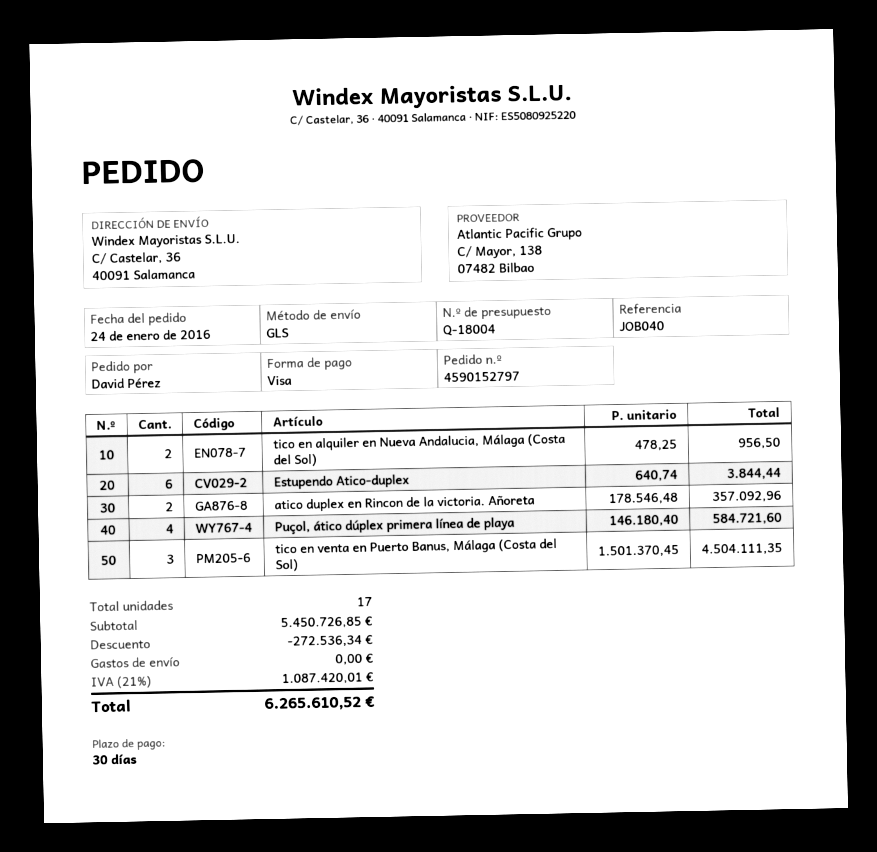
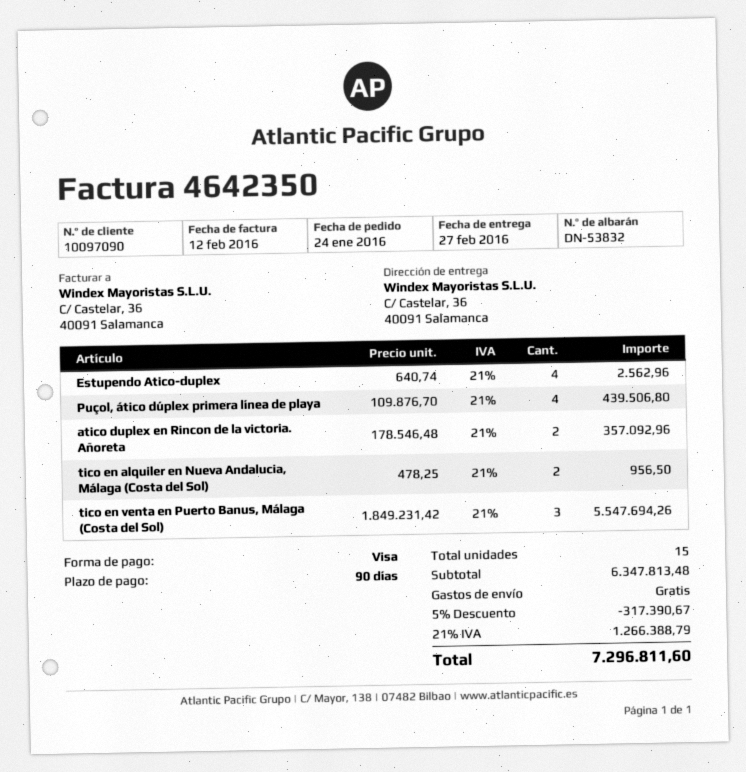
payment terms: 30 days -> 90 days
Estupendo Atico-duplex: 6 x 640.74 = 3844.44 -> 4 x 640.74 = 2562.96
Puçol, ático dúplex primera línea de playa: 4 x 146180.40 = 584721.60 -> 4 x 109876.70 = 439506.80
tico en venta en Puerto Banus, Málaga (Costa del Sol): 3 x 1501370.45 = 4504111.35 -> 3 x 1849231.42 = 5547694.26
total quantity: 17 -> 15
subtotal: 5450726.85 -> 6347813.48
discount: 272536.34 -> 317390.67
tax: 21% = 1087420.01 -> 21% = 1266388.79
total: 6265610.52 -> 7296811.60

